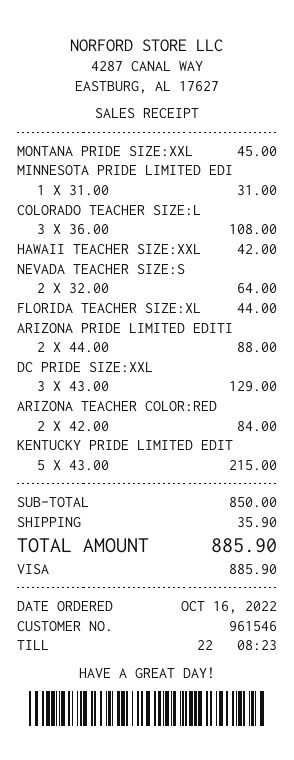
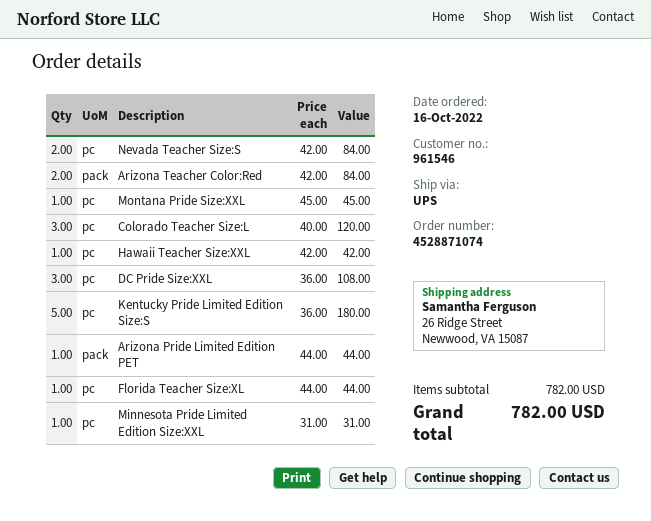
COLORADO TEACHER SIZE:L: 3 x 36.00 = 108.00 -> 3 x 40.00 = 120.00
NEVADA TEACHER SIZE:S: 2 x 32.00 = 64.00 -> 2 x 42.00 = 84.00
ARIZONA PRIDE LIMITED EDITI: 2 x 44.00 = 88.00 -> 1 x 44.00 = 44.00
DC PRIDE SIZE:XXL: 3 x 43.00 = 129.00 -> 3 x 36.00 = 108.00
KENTUCKY PRIDE LIMITED EDIT: 5 x 43.00 = 215.00 -> 5 x 36.00 = 180.00
subtotal: 850.00 -> 782.00
shipping: 35.90 -> none
total: 885.90 -> 782.00

